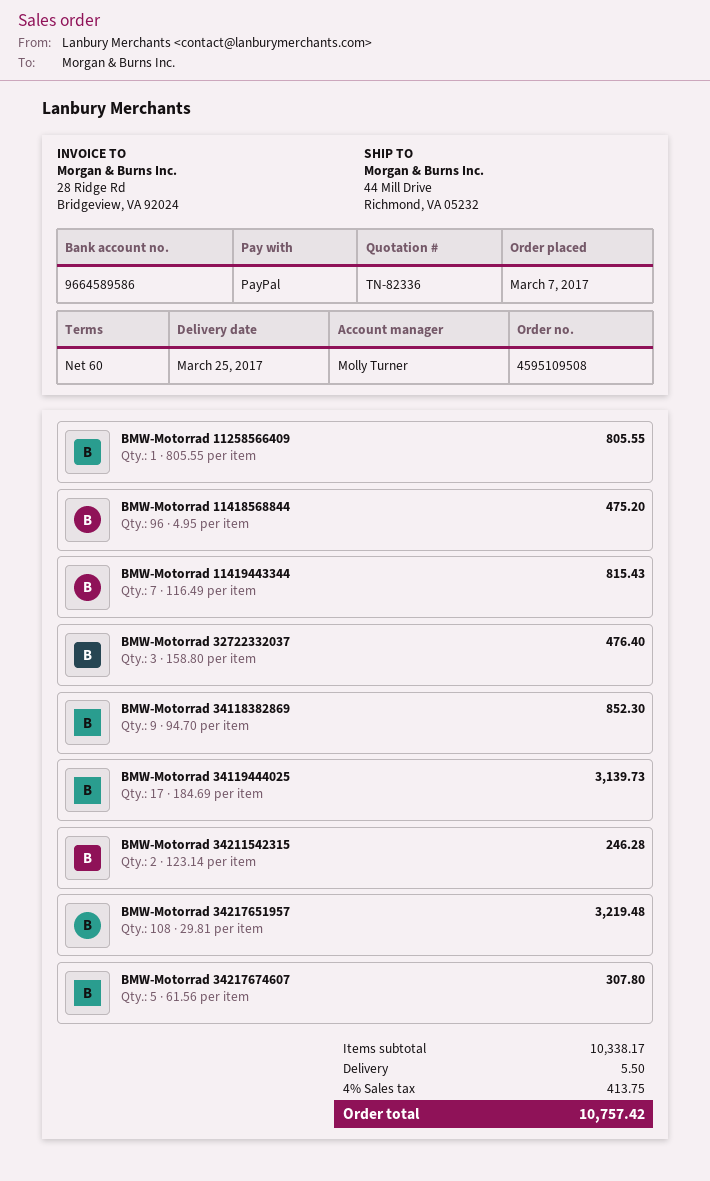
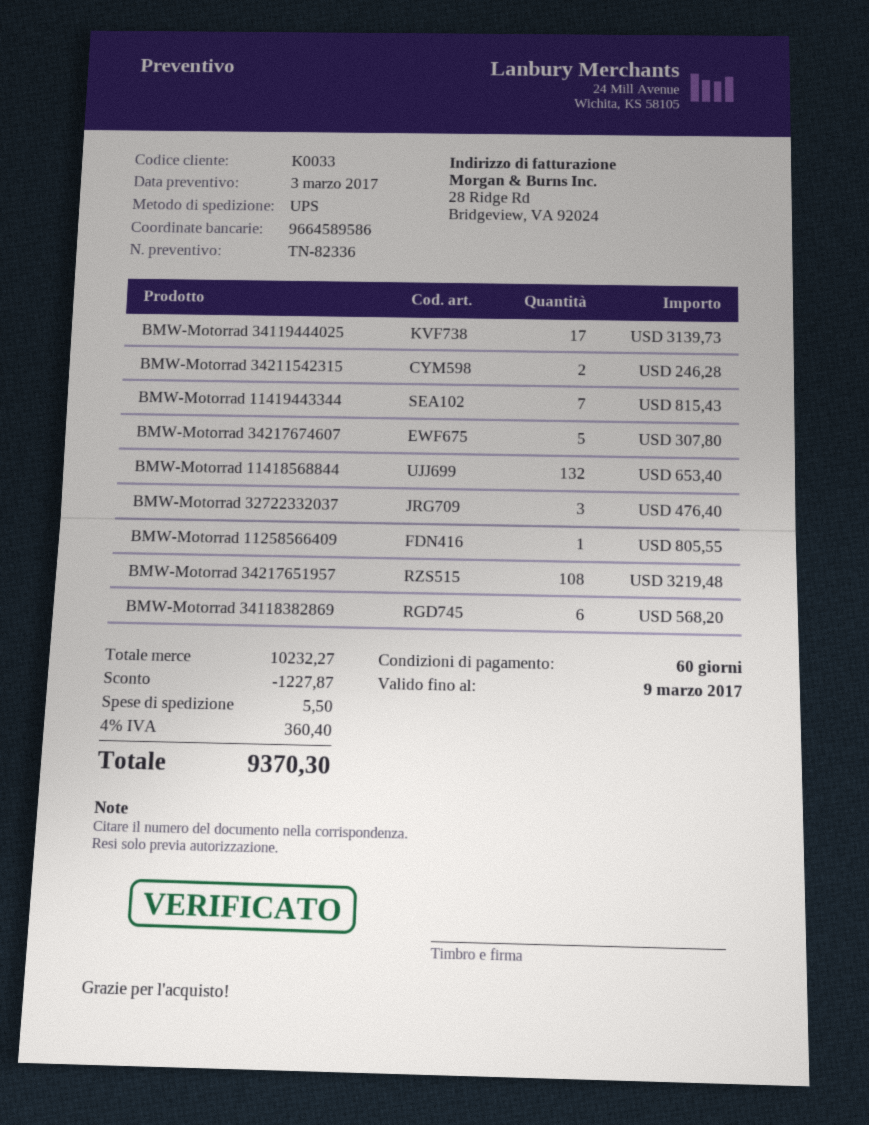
BMW-Motorrad 11418568844: 96 for 475.20 -> 132 for 653.40
BMW-Motorrad 34118382869: 9 for 852.30 -> 6 for 568.20
subtotal: 10338.17 -> 10232.27
discount: none -> 1227.87
tax: 4% = 413.75 -> 4% = 360.40
total: 10757.42 -> 9370.30

